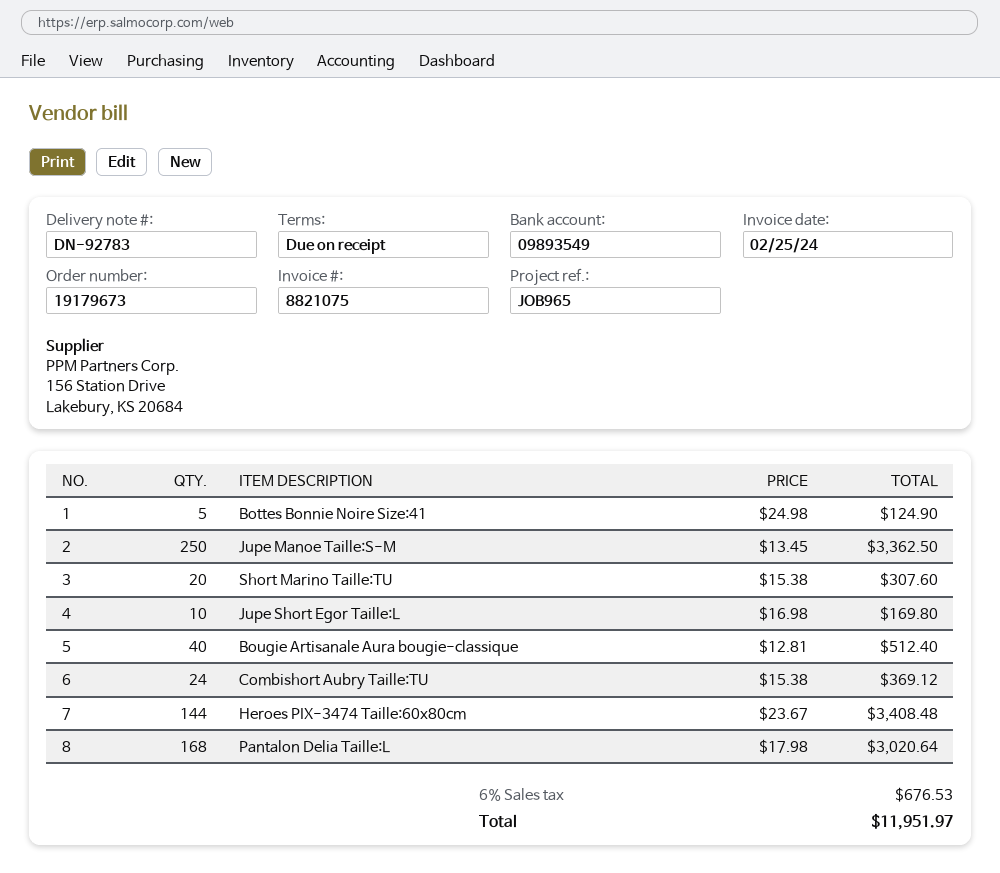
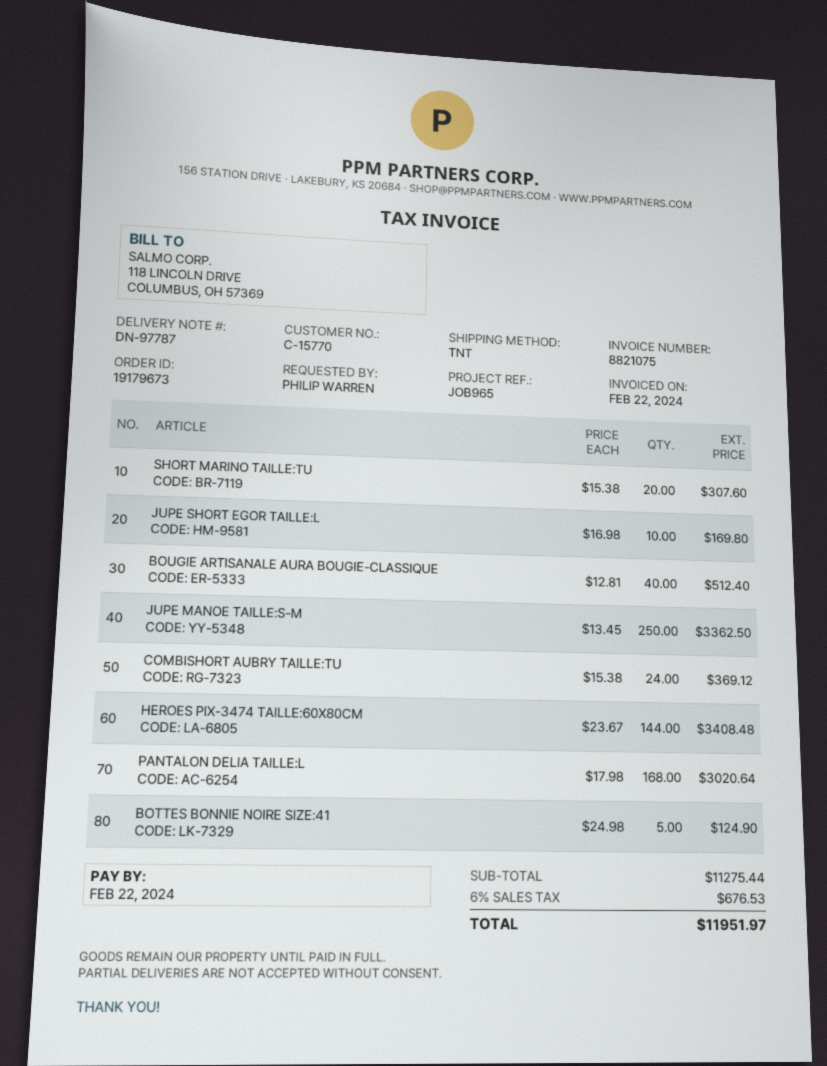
delivery note number: DN-92783 -> DN-97787
invoice date: 2024-02-25 -> 2024-02-22

